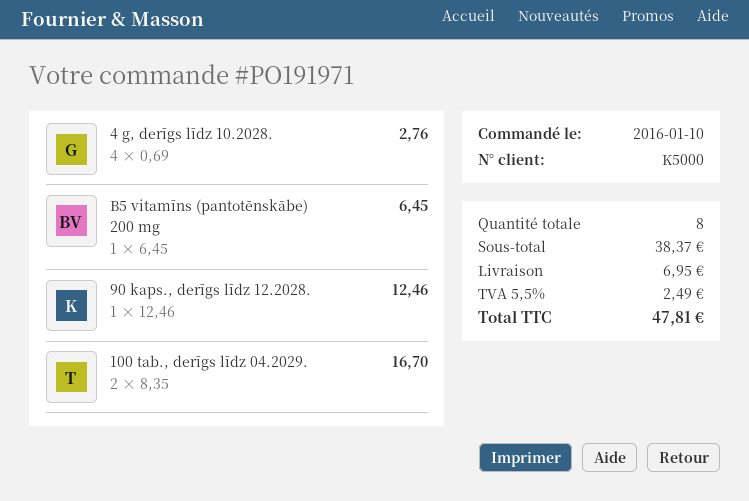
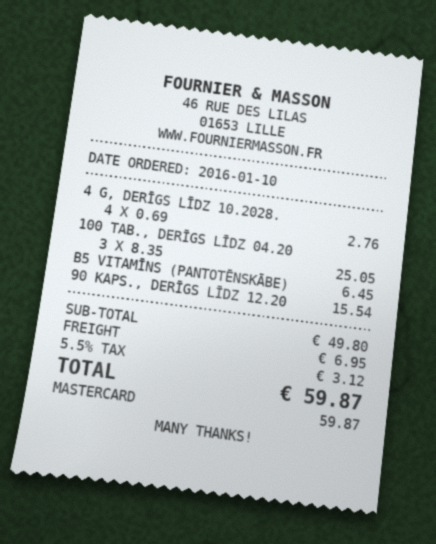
90 kaps., derīgs līdz 12.2028.: 1 x 12.46 = 12.46 -> 1 x 15.54 = 15.54
100 tab., derīgs līdz 04.2029.: 2 x 8.35 = 16.70 -> 3 x 8.35 = 25.05
subtotal: 38.37 -> 49.80
tax: 5.5% = 2.49 -> 5.5% = 3.12
total: 47.81 -> 59.87

